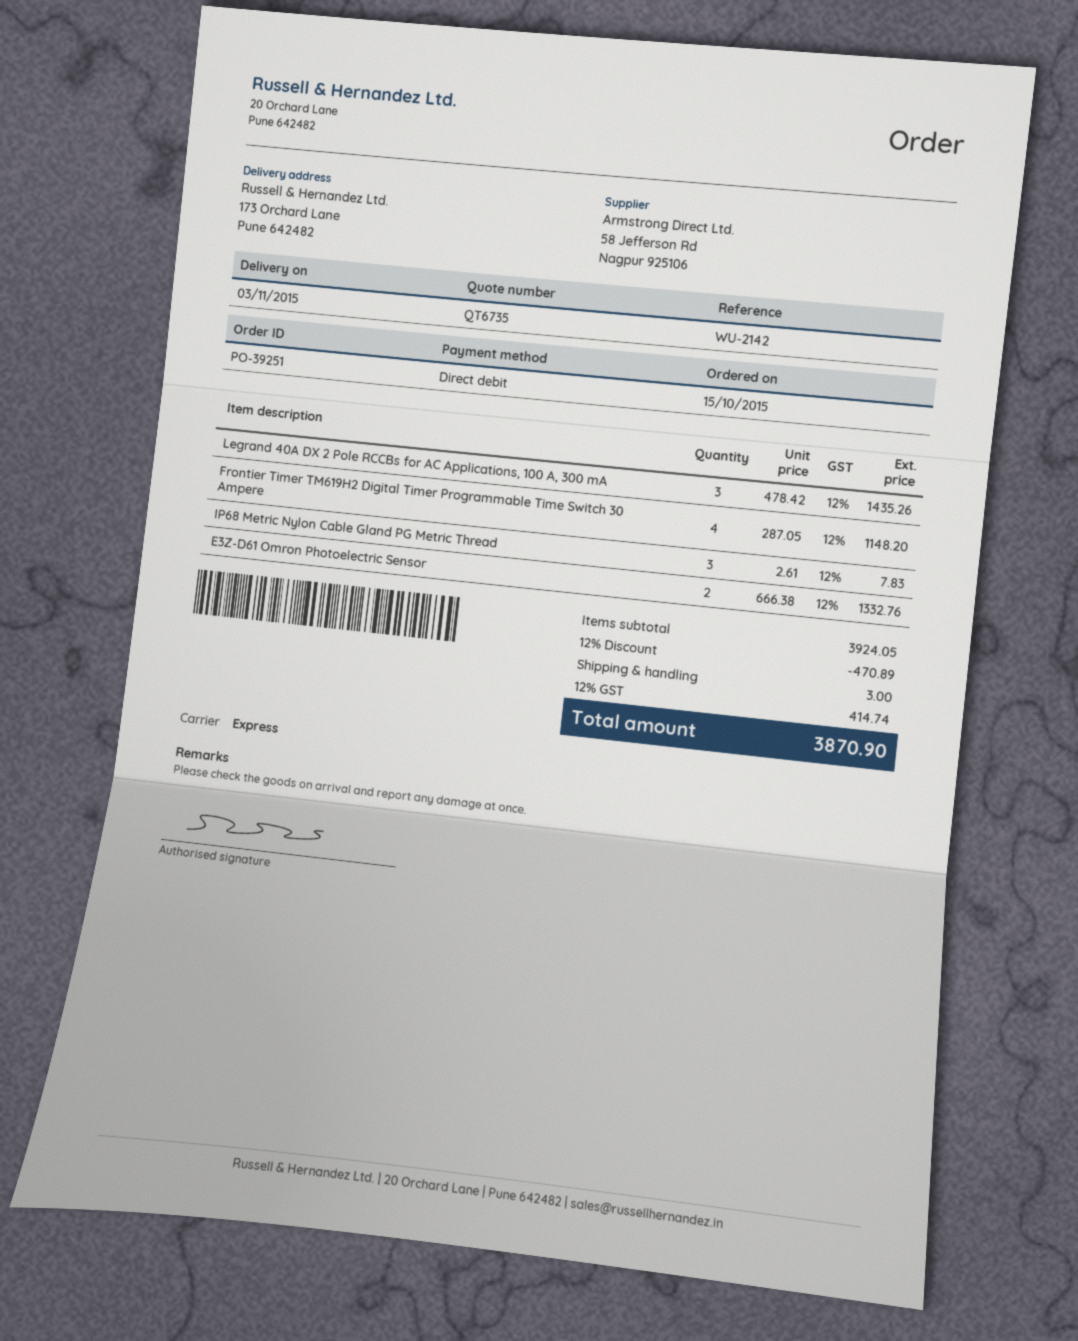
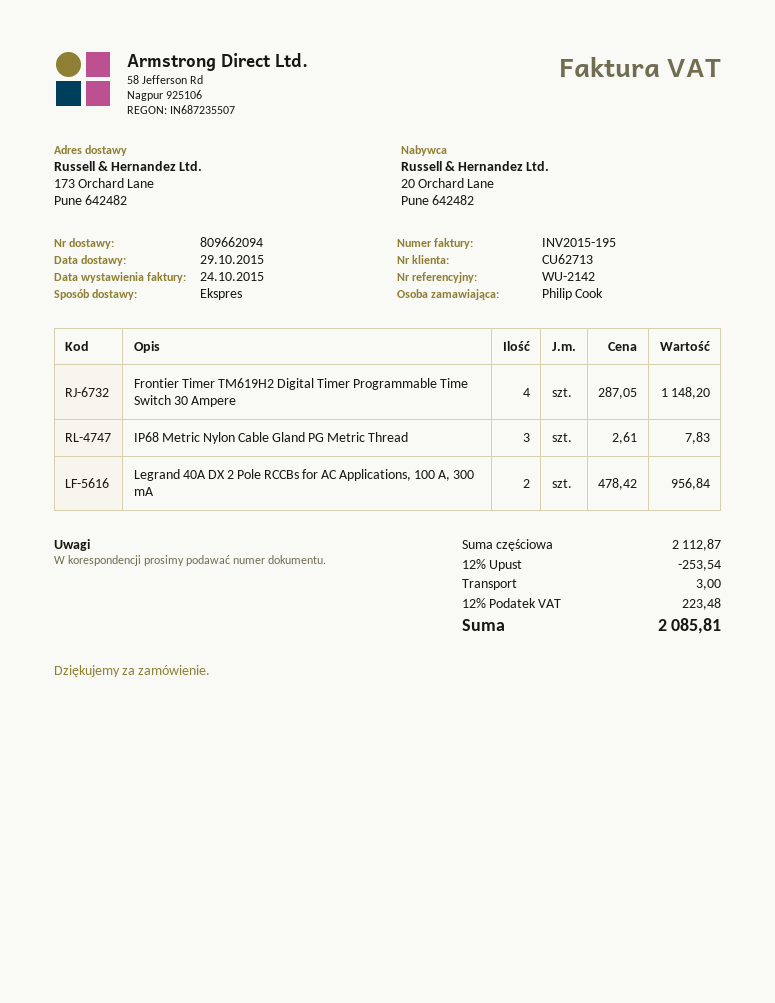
delivery date: 2015-11-03 -> 2015-10-29
Legrand 40A DX 2 Pole RCCBs for AC Applications, 100 A, 300 mA: 3 x 478.42 = 1435.26 -> 2 x 478.42 = 956.84
E3Z-D61 Omron Photoelectric Sensor: 2 x 666.38 = 1332.76 -> none
subtotal: 3924.05 -> 2112.87
discount: 12% = 470.89 -> 12% = 253.54
tax: 12% = 414.74 -> 12% = 223.48
total: 3870.90 -> 2085.81

